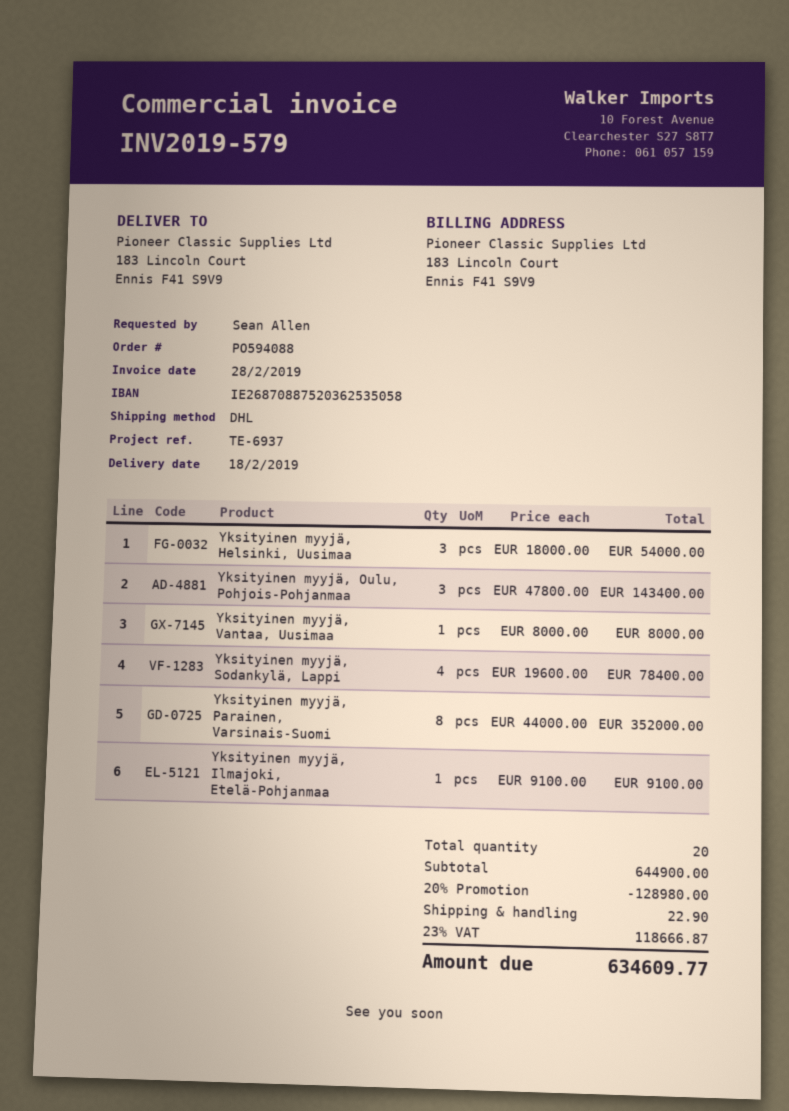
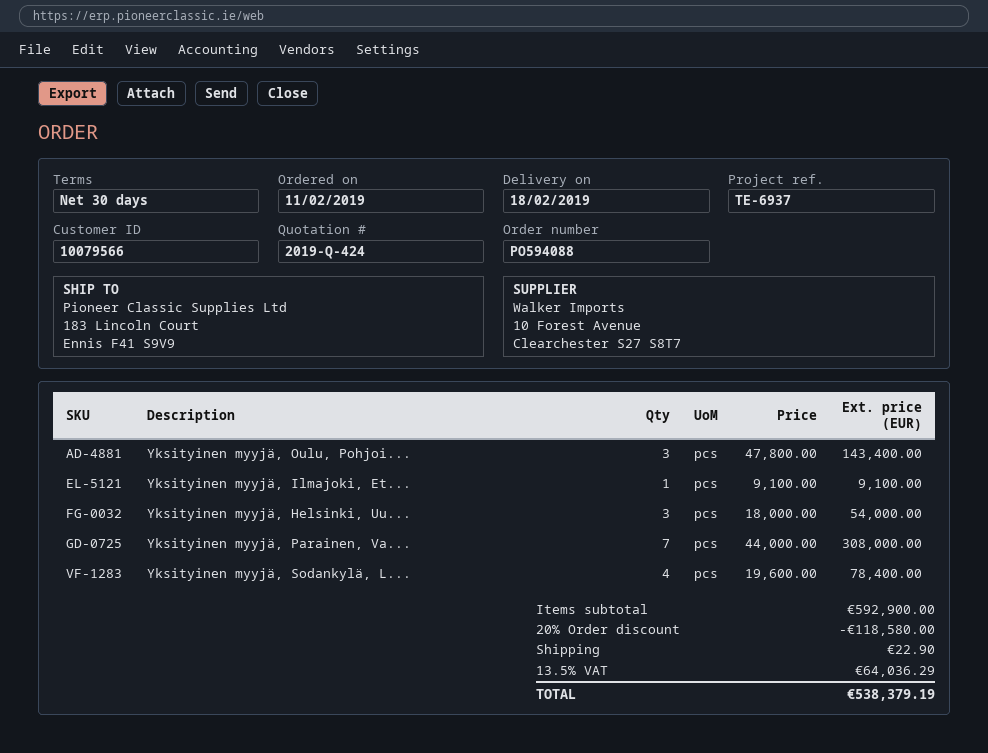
Yksityinen myyjä, Vantaa, Uusimaa: 1 x 8000.00 = 8000.00 -> none
Yksityinen myyjä, Parainen, Varsinais-Suomi: 8 x 44000.00 = 352000.00 -> 7 x 44000.00 = 308000.00
subtotal: 644900.00 -> 592900.00
discount: 20% = 128980.00 -> 20% = 118580.00
tax: 23% = 118666.87 -> 13.5% = 64036.29
total: 634609.77 -> 538379.19

